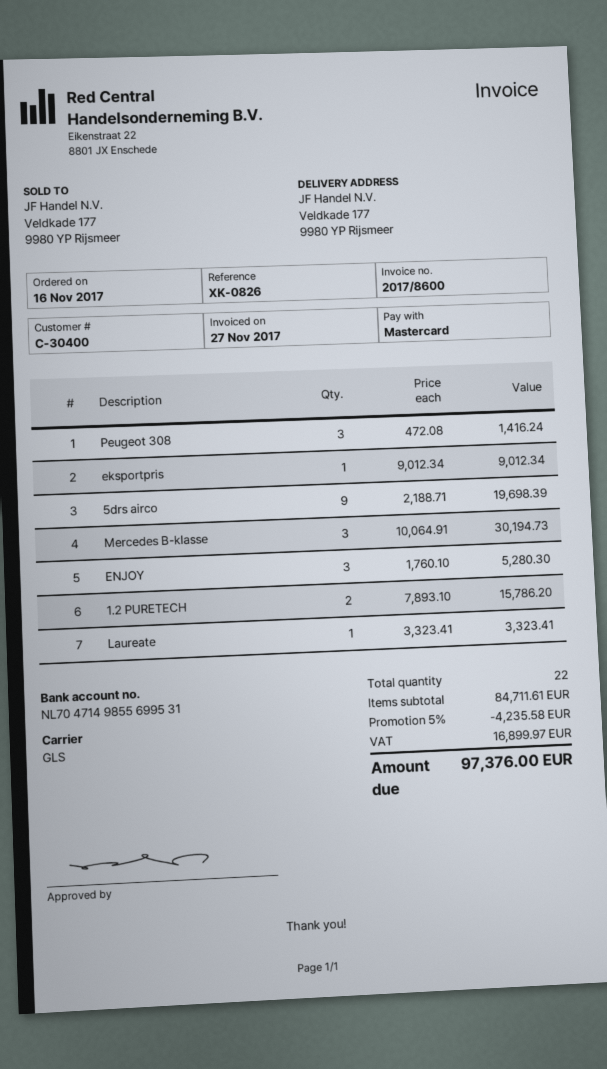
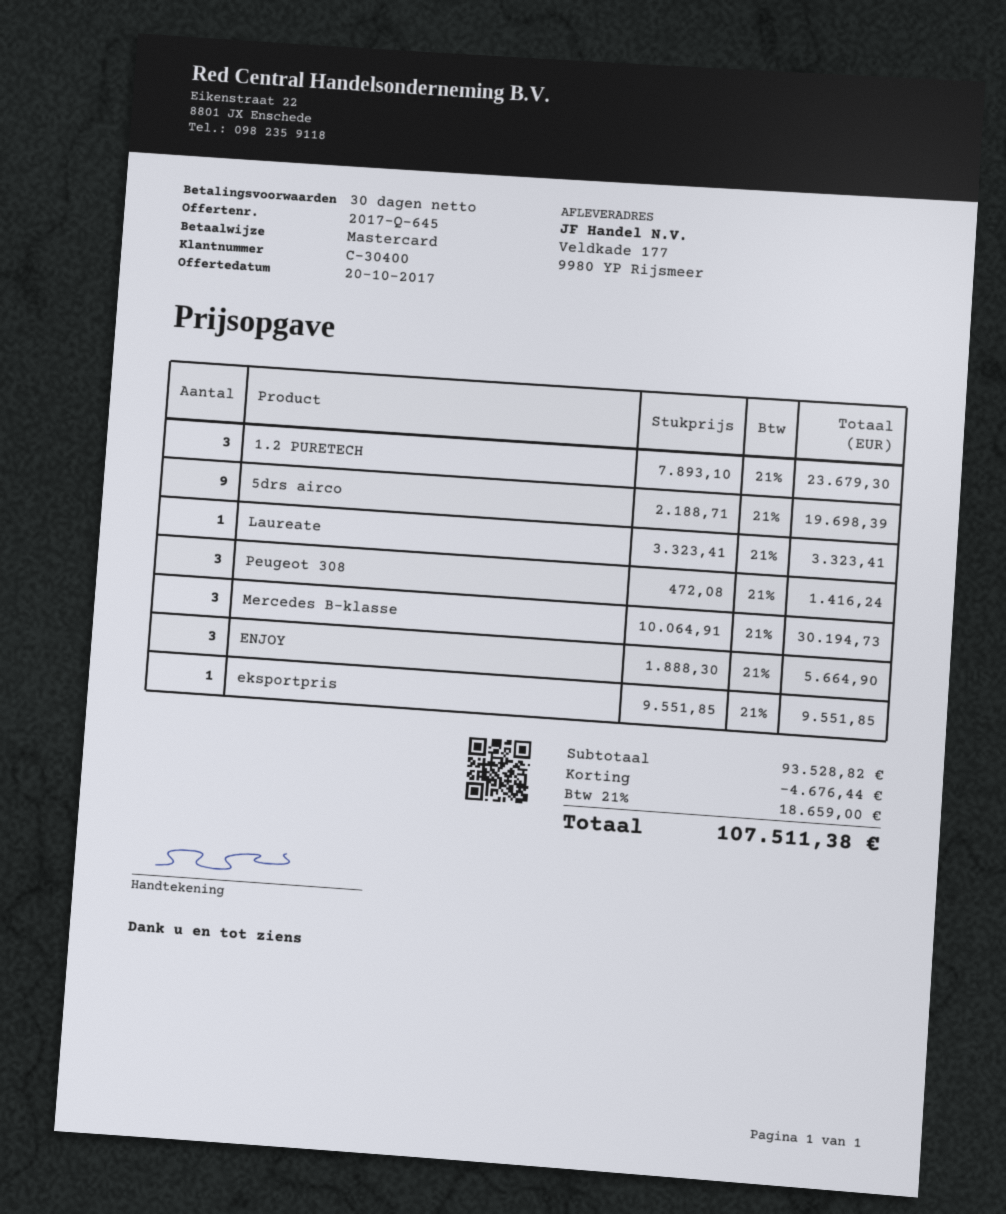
eksportpris: 1 x 9012.34 = 9012.34 -> 1 x 9551.85 = 9551.85
ENJOY: 3 x 1760.10 = 5280.30 -> 3 x 1888.30 = 5664.90
1.2 PURETECH: 2 x 7893.10 = 15786.20 -> 3 x 7893.10 = 23679.30
subtotal: 84711.61 -> 93528.82
discount: 4235.58 -> 4676.44
tax: 16899.97 -> 18659.00
total: 97376.00 -> 107511.38

